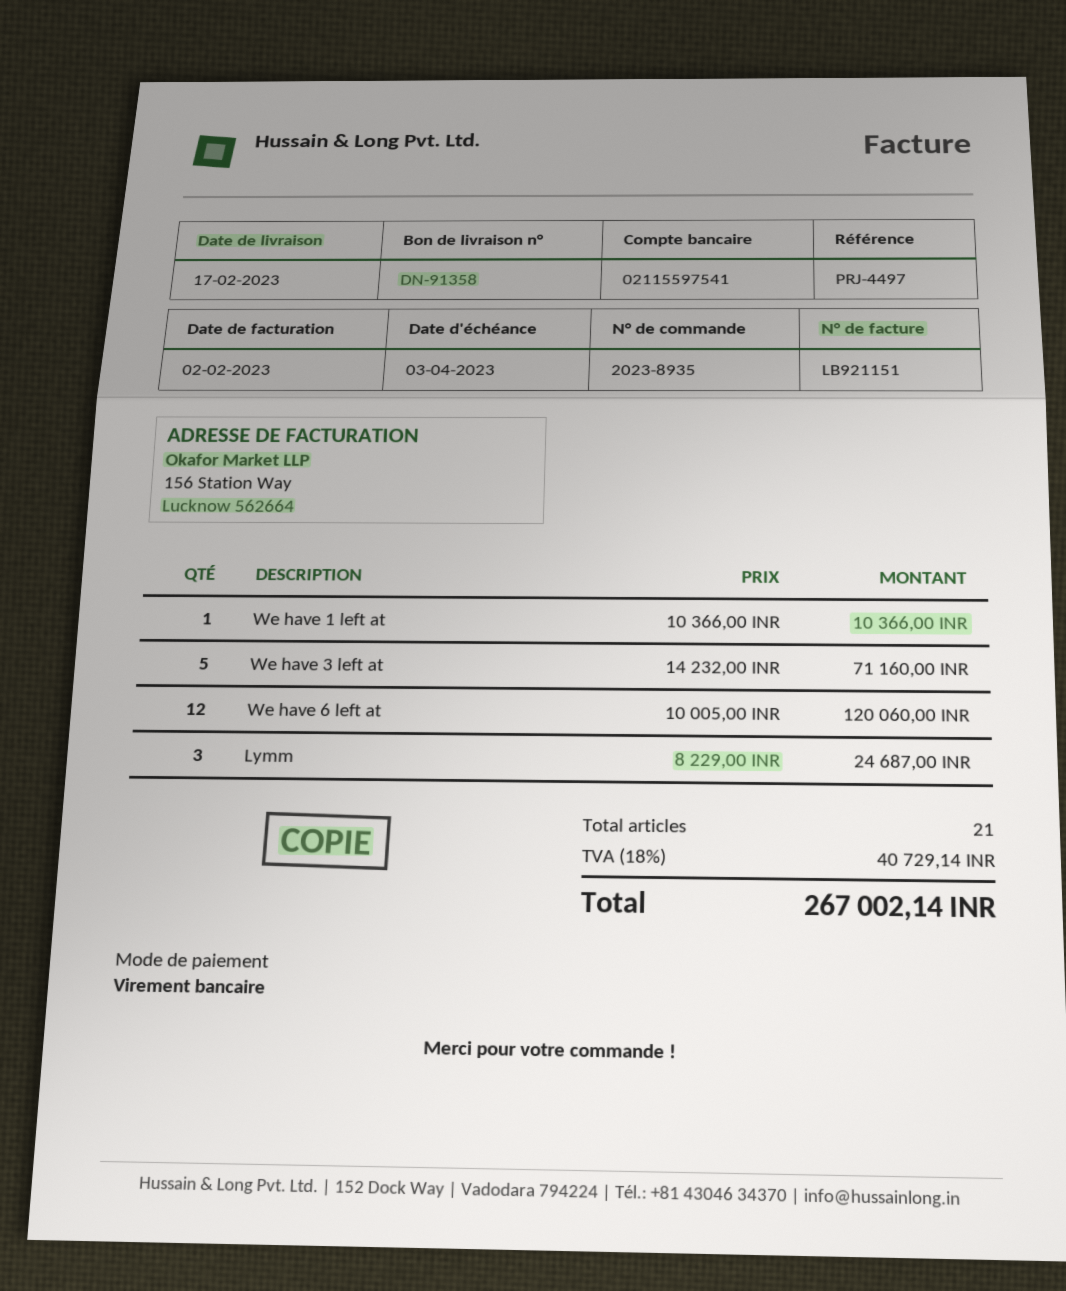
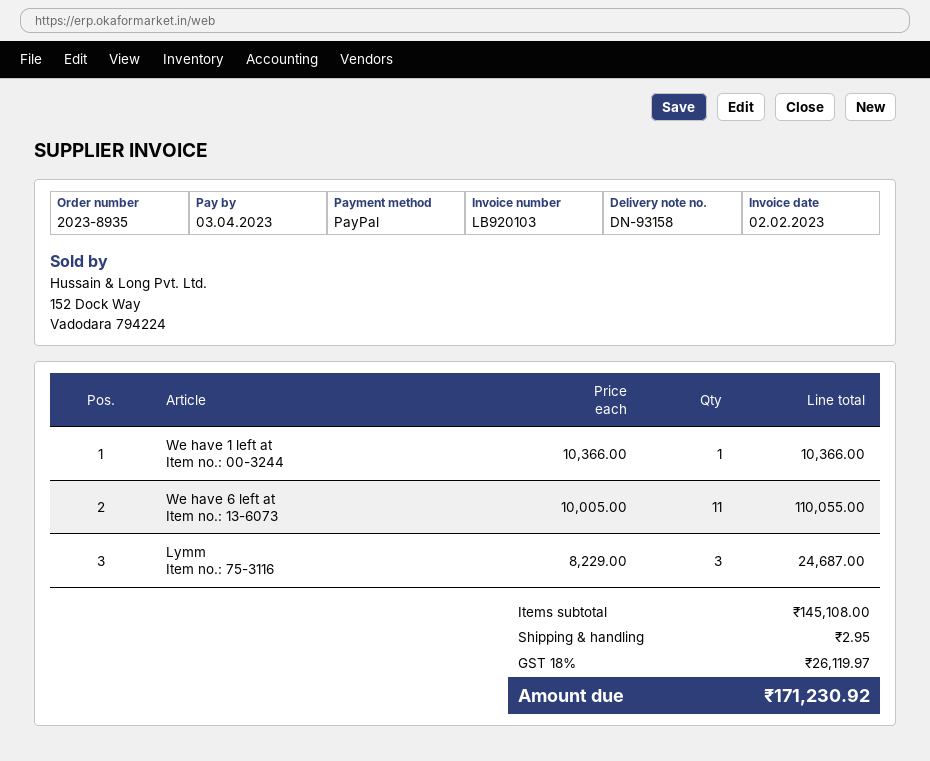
delivery note number: DN-91358 -> DN-93158
invoice number: LB921151 -> LB920103
payment method: bank transfer -> PayPal
We have 3 left at: 5 x 14232.00 = 71160.00 -> none
We have 6 left at: 12 x 10005.00 = 120060.00 -> 11 x 10005.00 = 110055.00
shipping: none -> 2.95
tax: 18% = 40729.14 -> 18% = 26119.97
total: 267002.14 -> 171230.92

